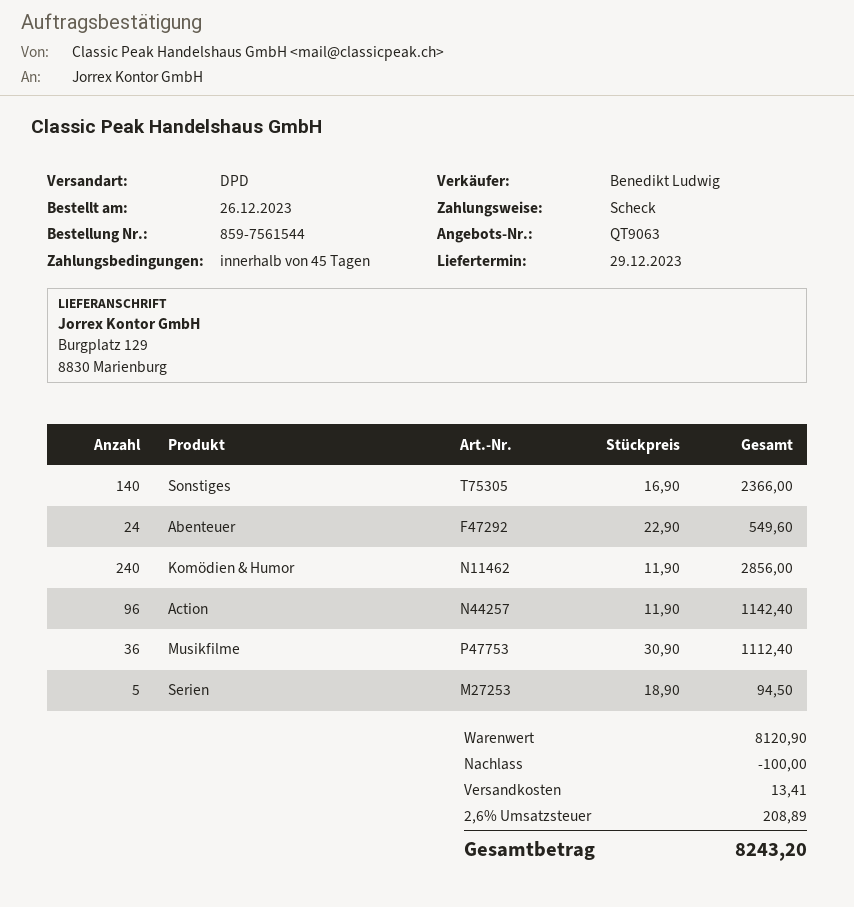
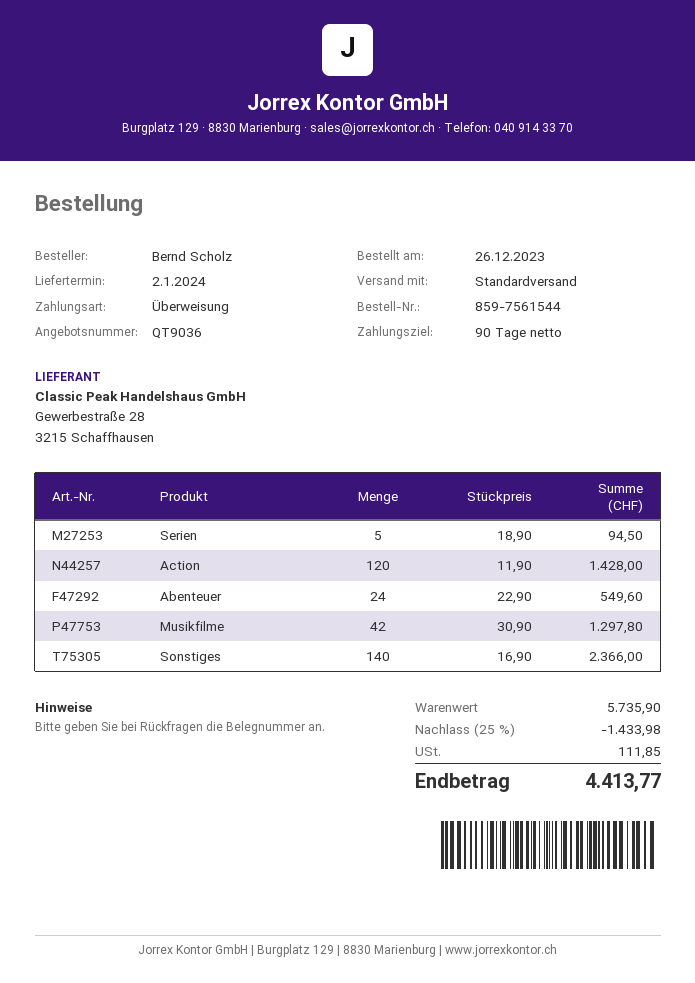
quote number: QT9063 -> QT9036
delivery date: 2023-12-29 -> 2024-01-02
payment terms: 45 days -> 90 days
payment method: cheque -> bank transfer
shipping method: DPD -> standard
Komödien & Humor: 240 x 11.90 = 2856.00 -> none
Action: 96 x 11.90 = 1142.40 -> 120 x 11.90 = 1428.00
Musikfilme: 36 x 30.90 = 1112.40 -> 42 x 30.90 = 1297.80
subtotal: 8120.90 -> 5735.90
discount: 100.00 -> 1433.98
shipping: 13.41 -> none
tax: 208.89 -> 111.85
total: 8243.20 -> 4413.77

